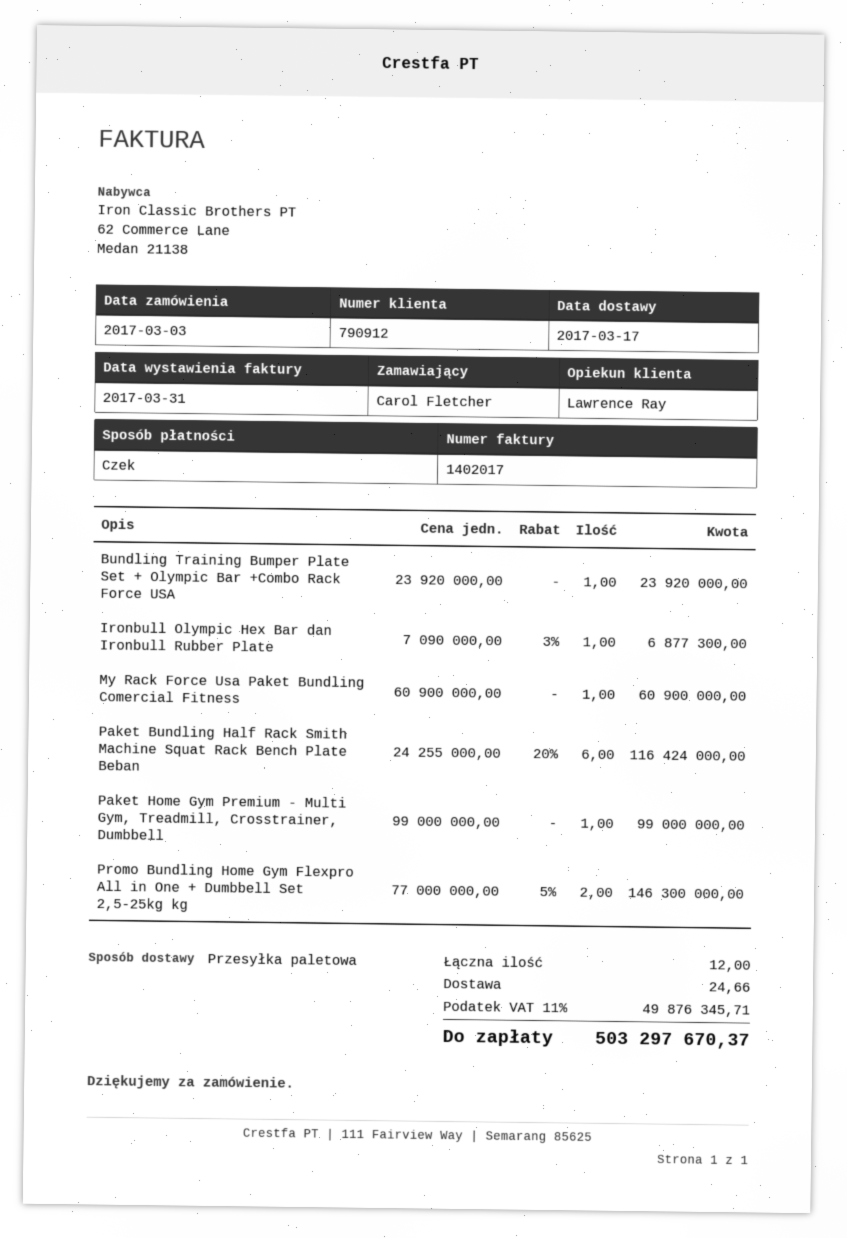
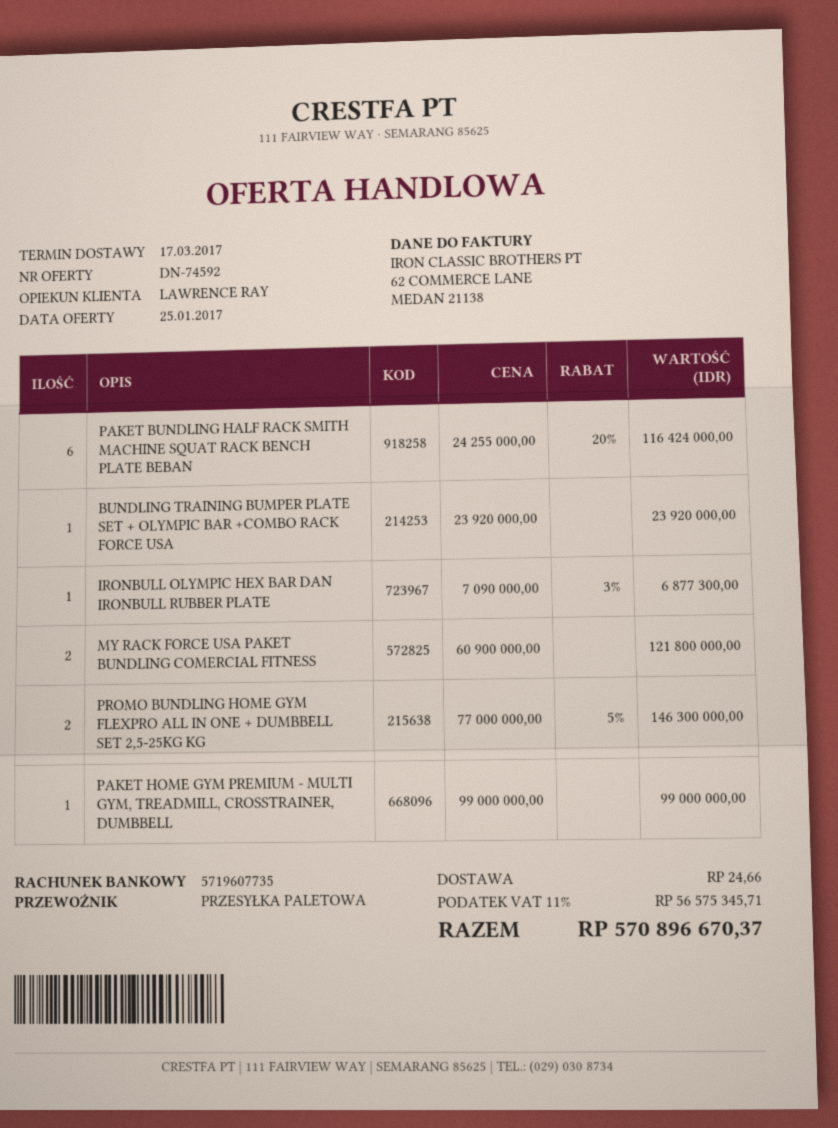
My Rack Force Usa Paket Bundling Comercial Fitness: 1 x 60900000.00 = 60900000.00 -> 2 x 60900000.00 = 121800000.00
tax: 11% = 49876345.71 -> 11% = 56575345.71
total: 503297670.37 -> 570896670.37

